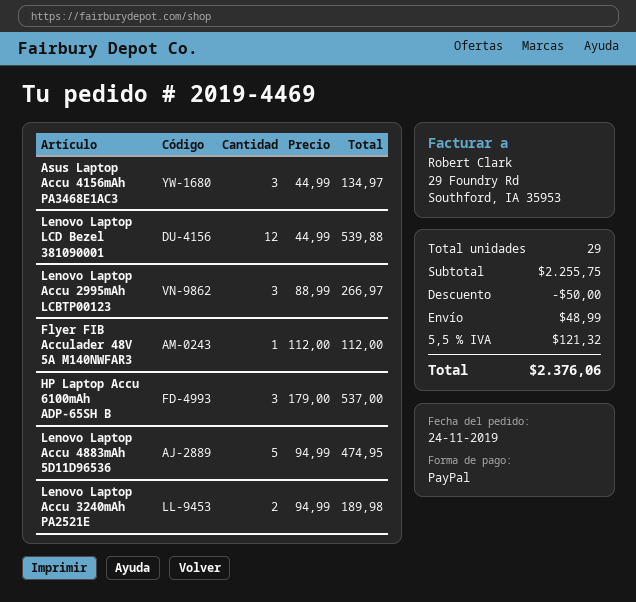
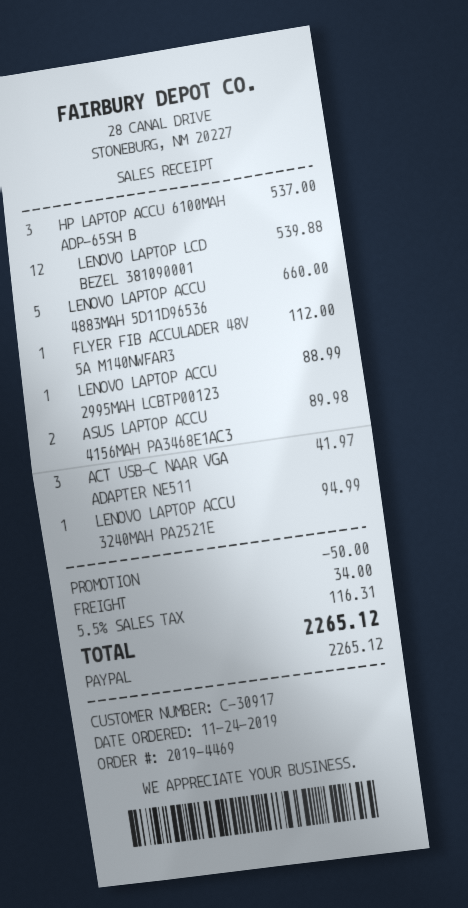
Asus Laptop Accu 4156mAh PA3468E1AC3: 3 for 134.97 -> 2 for 89.98
Lenovo Laptop Accu 2995mAh LCBTP00123: 3 for 266.97 -> 1 for 88.99
Lenovo Laptop Accu 4883mAh 5D11D96536: 5 for 474.95 -> 5 for 660.00
Lenovo Laptop Accu 3240mAh PA2521E: 2 for 189.98 -> 1 for 94.99
ACT USB-C NAAR VGA ADAPTER NE511: none -> 3 for 41.97
shipping: 48.99 -> 34.00
tax: 5.5% = 121.32 -> 5.5% = 116.31
total: 2376.06 -> 2265.12

